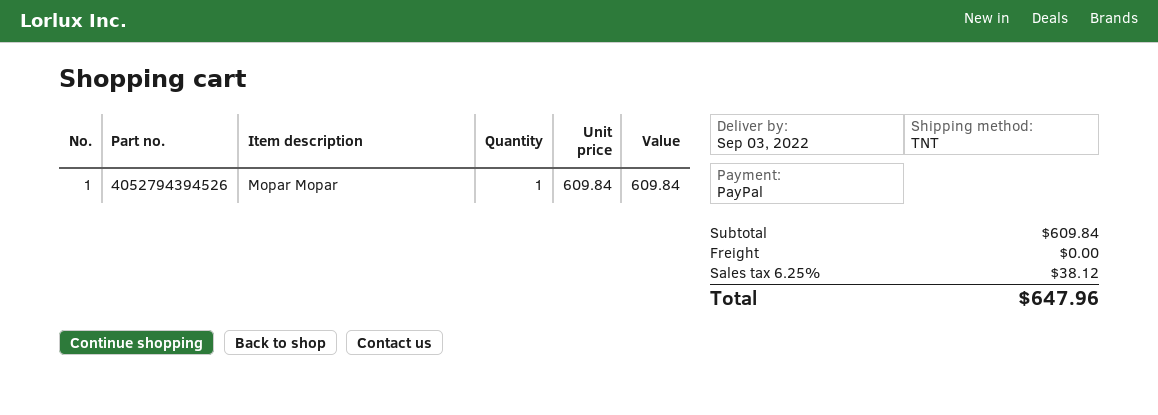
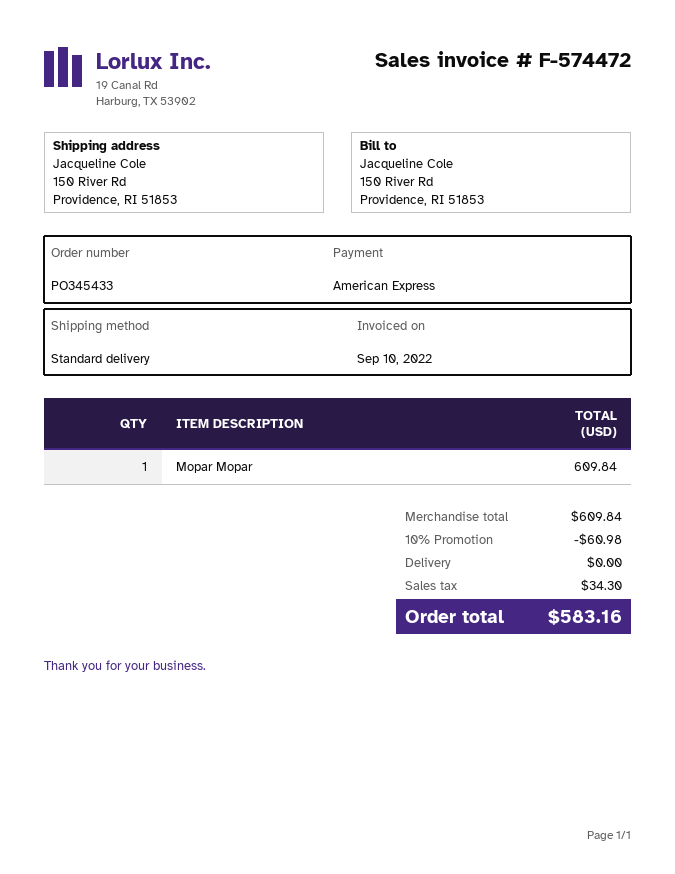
payment method: PayPal -> American Express
shipping method: TNT -> standard
discount: none -> 10% = 60.98
tax: 38.12 -> 34.30
total: 647.96 -> 583.16

